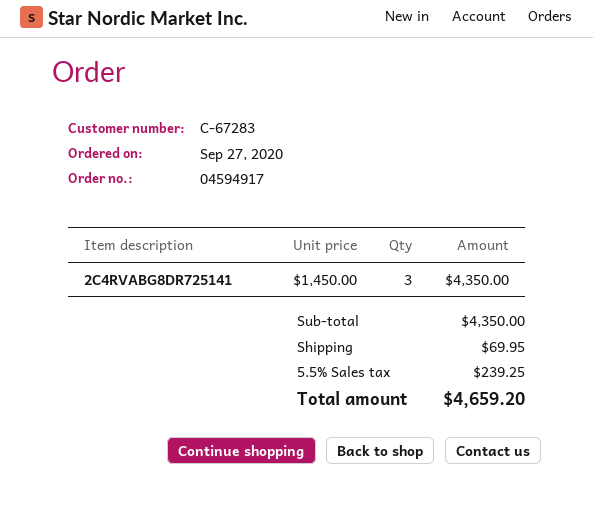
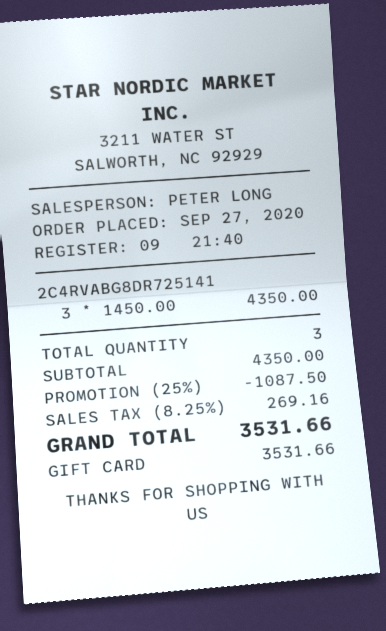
discount: none -> 25% = 1087.50
shipping: 69.95 -> none
tax: 5.5% = 239.25 -> 8.25% = 269.16
total: 4659.20 -> 3531.66

